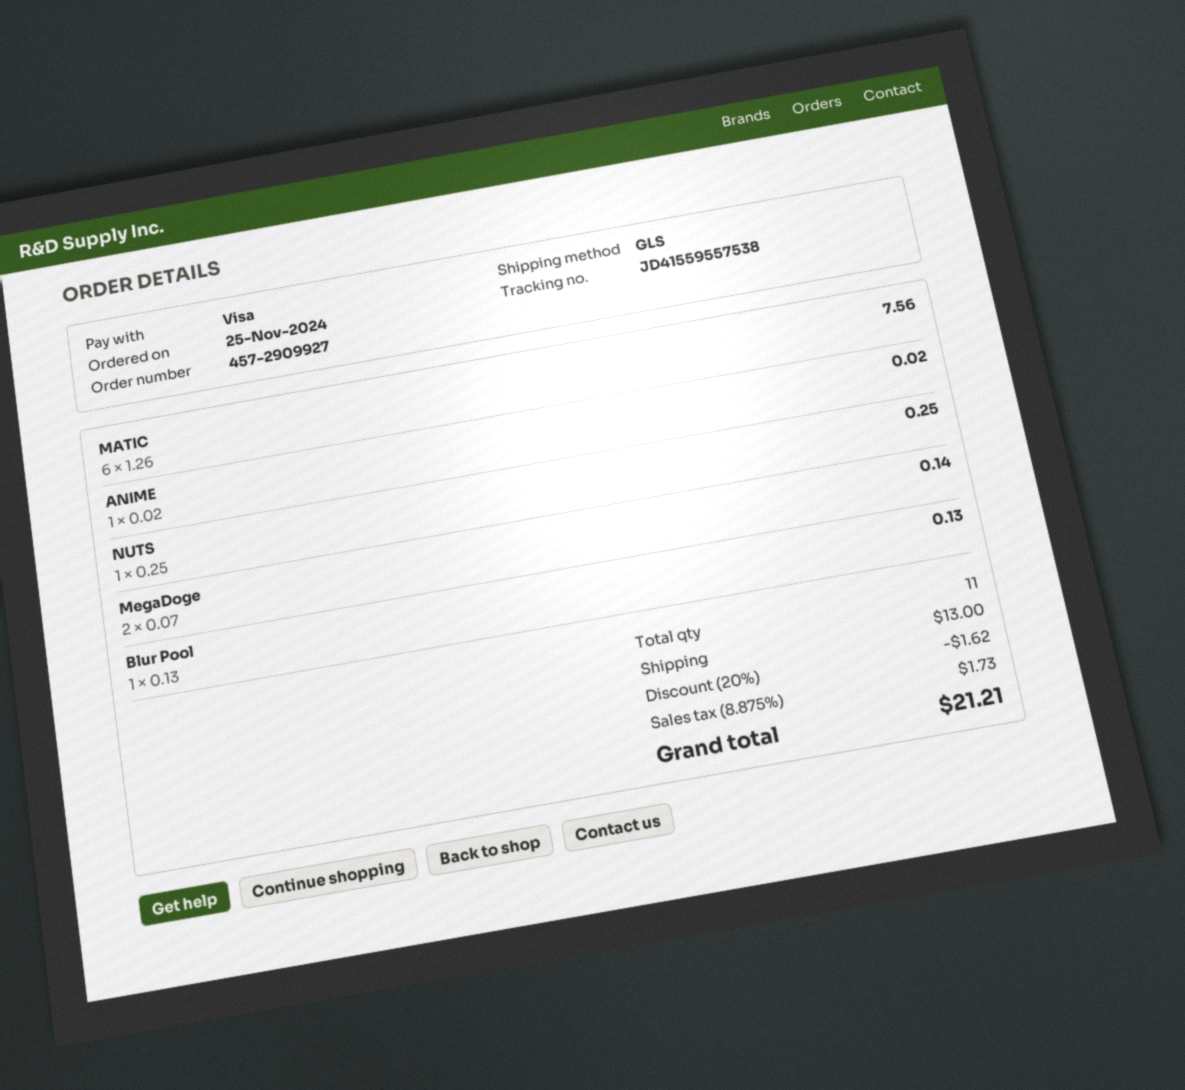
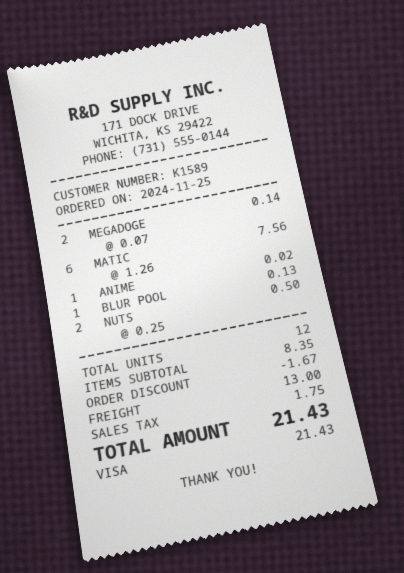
NUTS: 1 x 0.25 = 0.25 -> 2 x 0.25 = 0.50
total quantity: 11 -> 12
discount: 1.62 -> 1.67
tax: 1.73 -> 1.75
total: 21.21 -> 21.43

